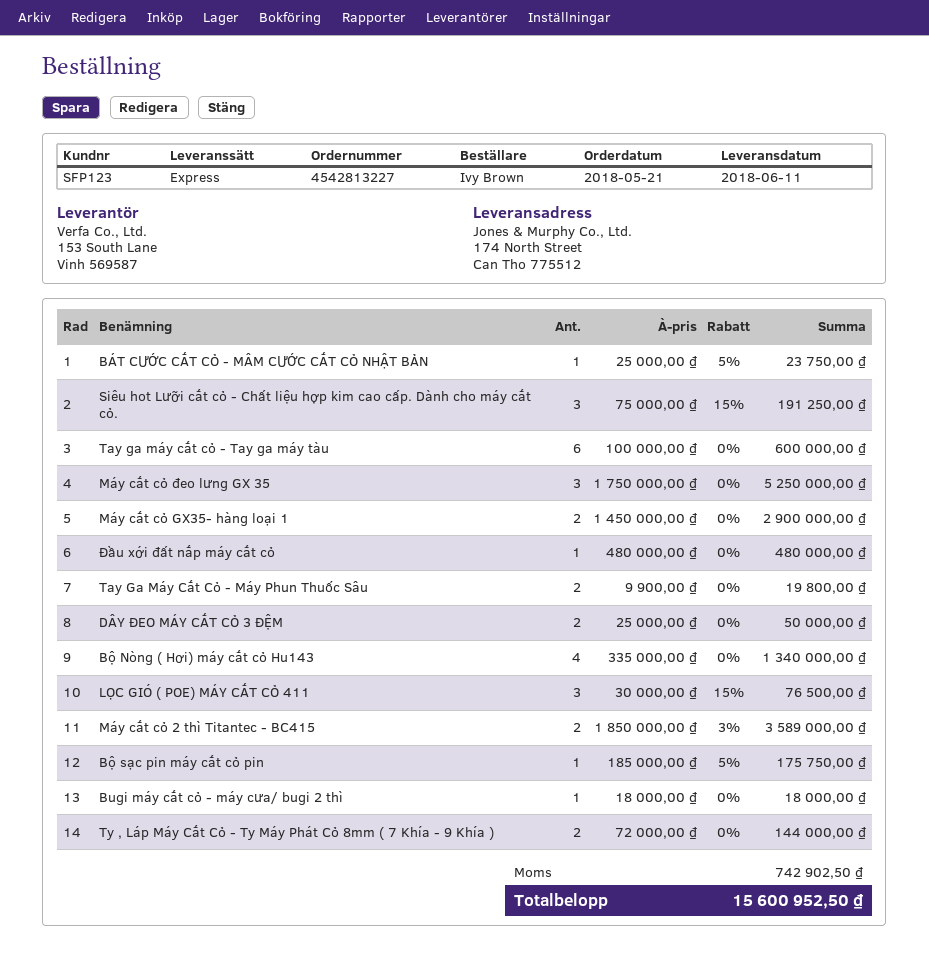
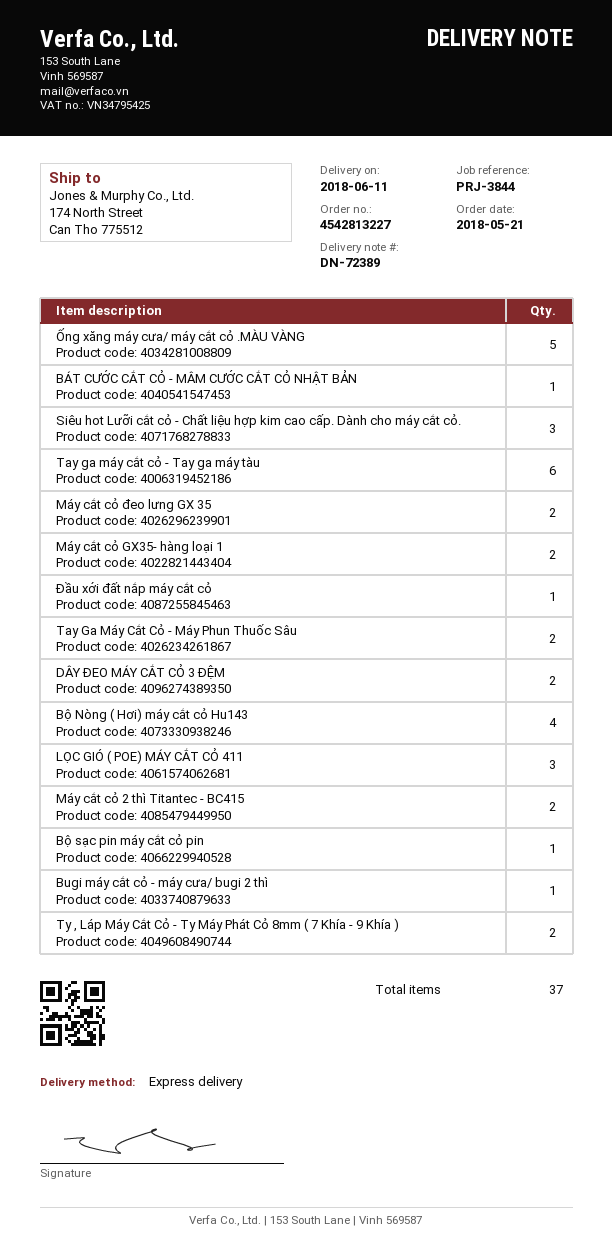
Máy cắt cỏ đeo lưng GX 35: 3 -> 2
Ống xăng máy cưa/ máy cắt cỏ .MÀU VÀNG: none -> 5

